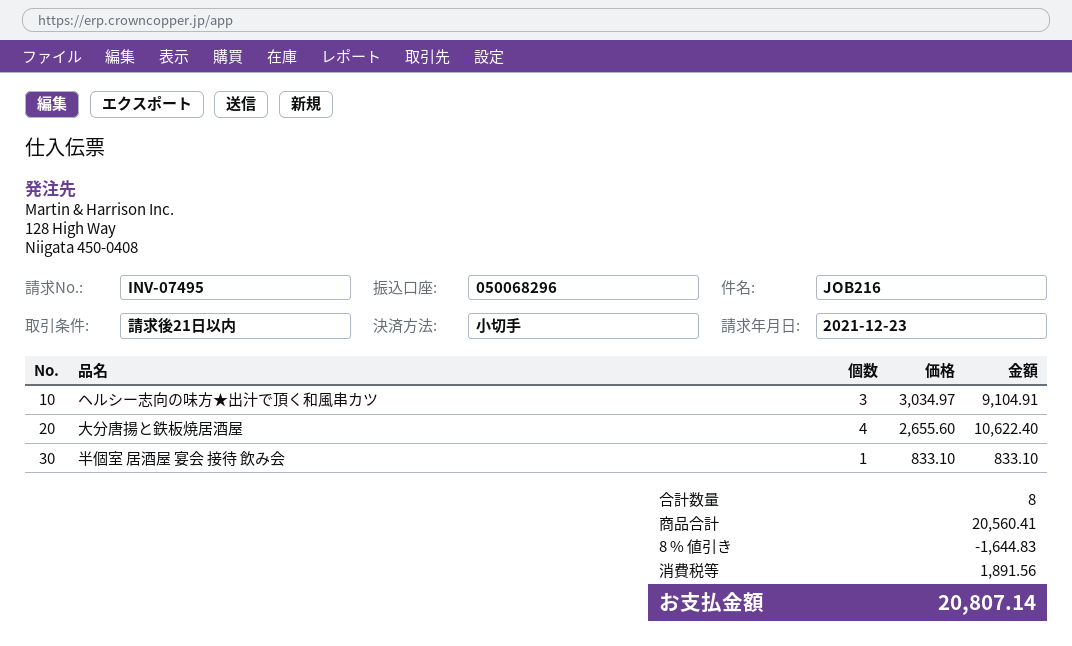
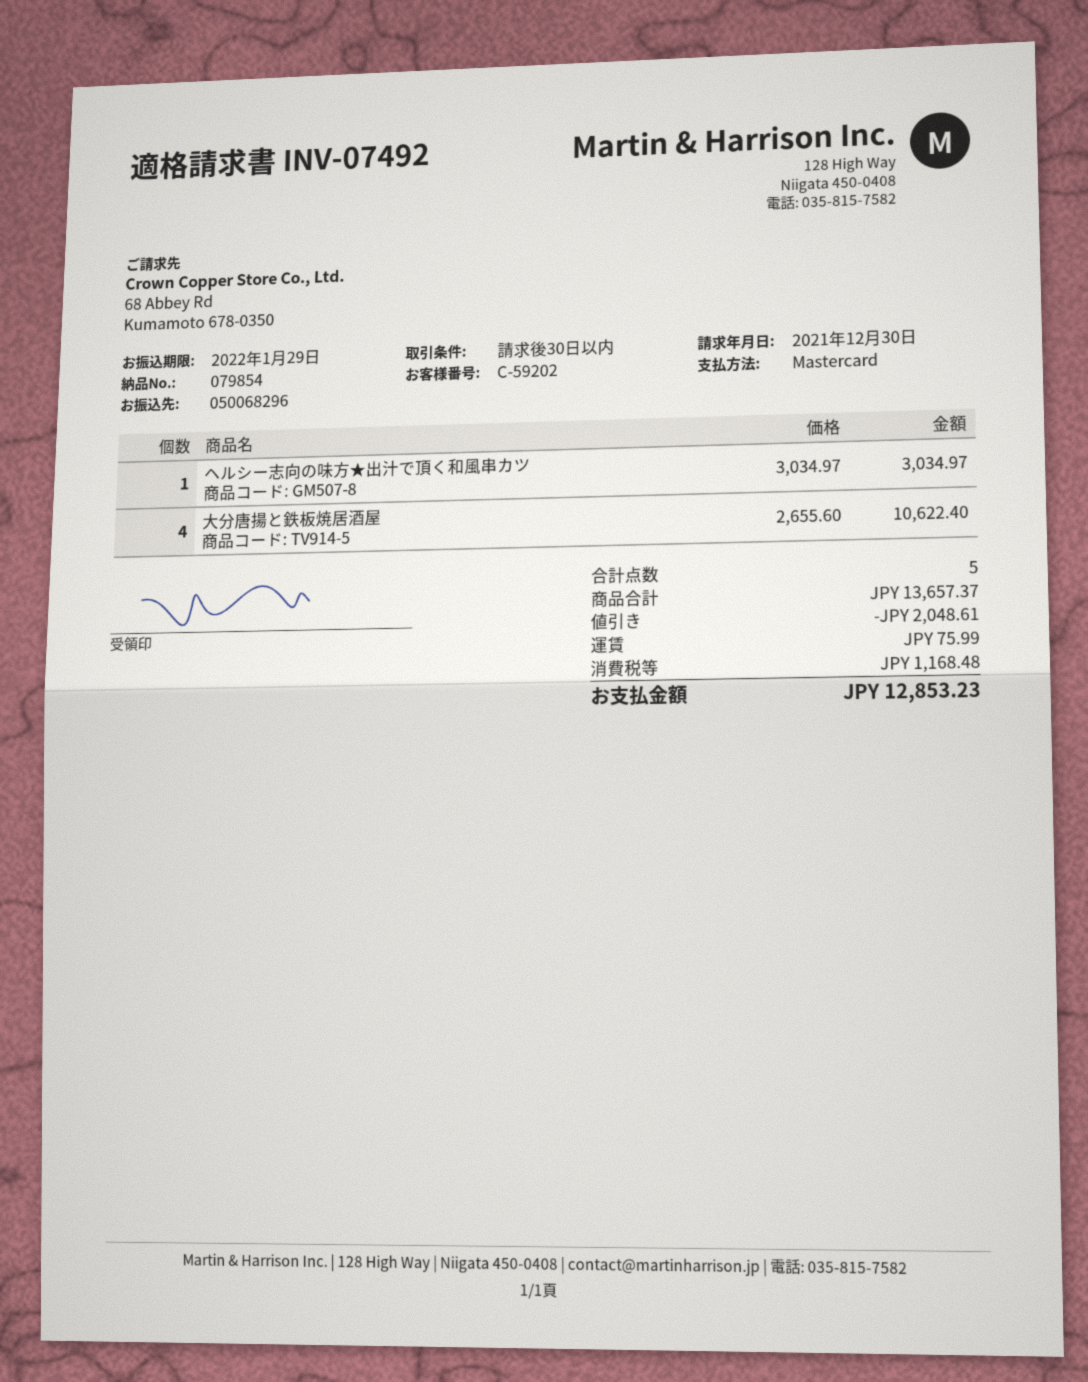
invoice number: INV-07495 -> INV-07492
invoice date: 2021-12-23 -> 2021-12-30
payment terms: 21 days -> 30 days
payment method: cheque -> Mastercard
ヘルシー志向の味方★出汁で頂く和風串カツ: 3 x 3034.97 = 9104.91 -> 1 x 3034.97 = 3034.97
半個室 居酒屋 宴会 接待 飲み会: 1 x 833.10 = 833.10 -> none
total quantity: 8 -> 5
subtotal: 20560.41 -> 13657.37
discount: 1644.83 -> 2048.61
shipping: none -> 75.99
tax: 1891.56 -> 1168.48
total: 20807.14 -> 12853.23

